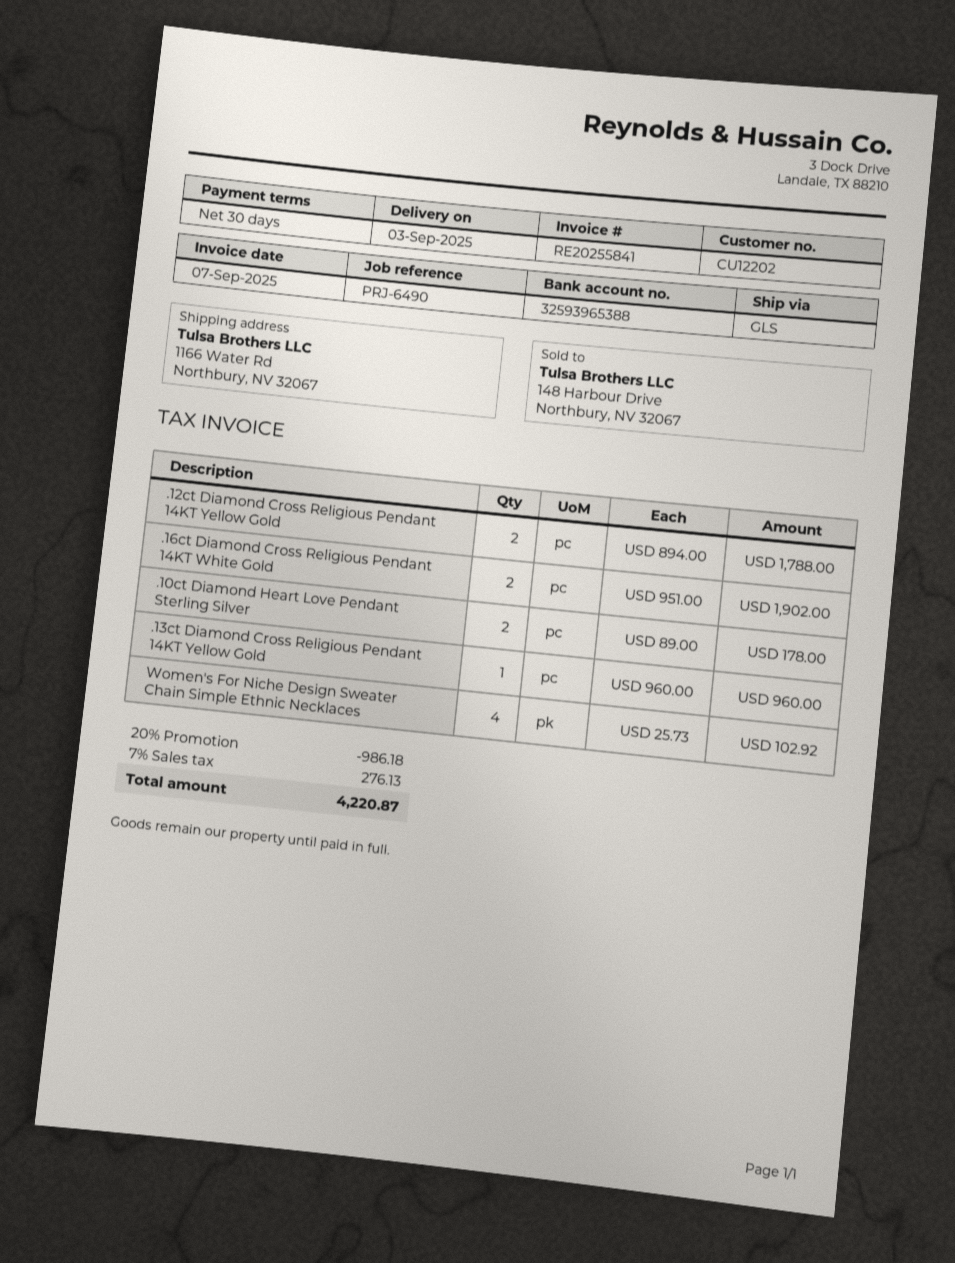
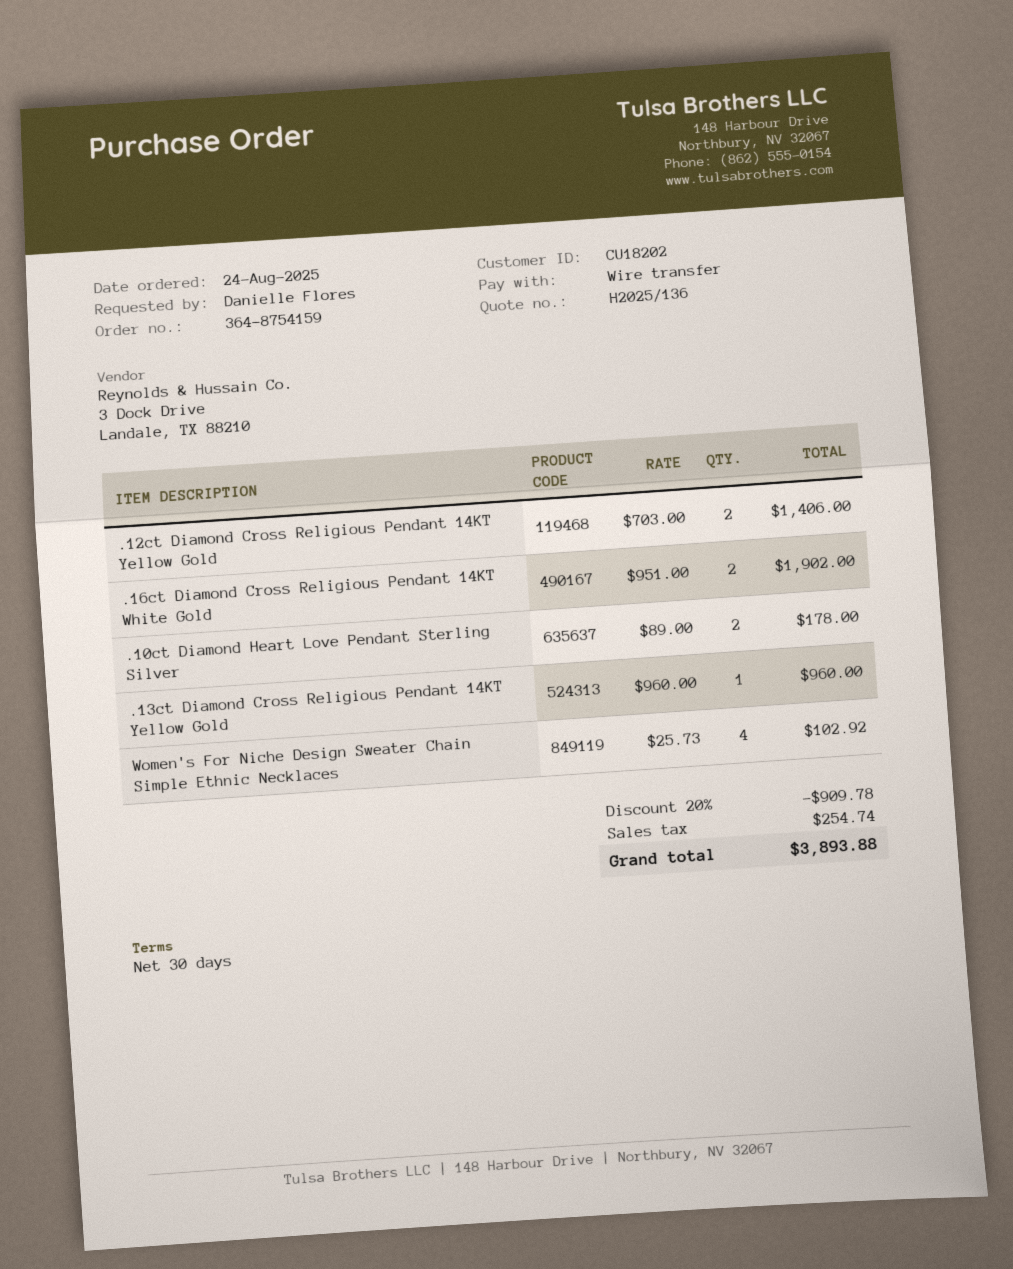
customer number: CU12202 -> CU18202
.12ct Diamond Cross Religious Pendant 14KT Yellow Gold: 2 x 894.00 = 1788.00 -> 2 x 703.00 = 1406.00
discount: 20% = 986.18 -> 20% = 909.78
tax: 276.13 -> 254.74
total: 4220.87 -> 3893.88

